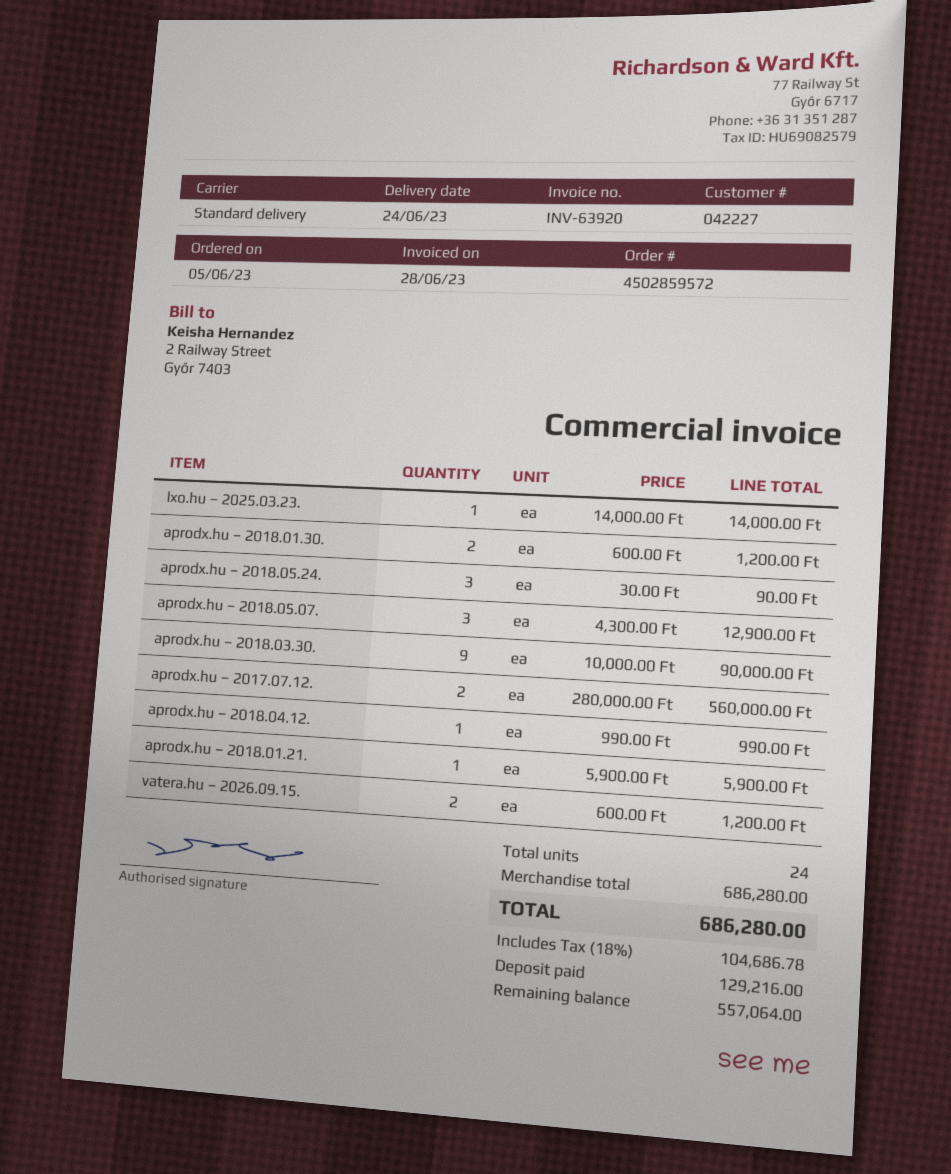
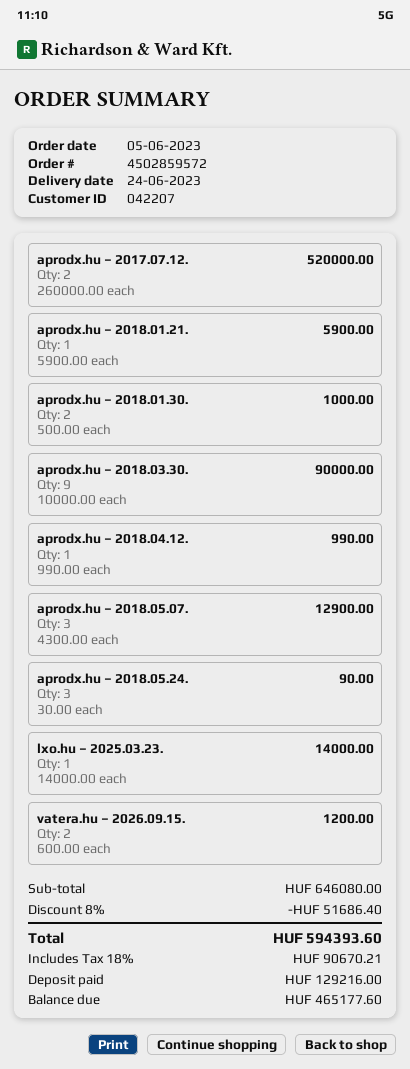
customer number: 042227 -> 042207
aprodx.hu – 2018.01.30.: 2 x 600.00 = 1200.00 -> 2 x 500.00 = 1000.00
aprodx.hu – 2017.07.12.: 2 x 280000.00 = 560000.00 -> 2 x 260000.00 = 520000.00
subtotal: 686280.00 -> 646080.00
discount: none -> 8% = 51686.40
tax: 18% = 104686.78 -> 18% = 90670.21
total: 686280.00 -> 594393.60
balance: 557064.00 -> 465177.60

